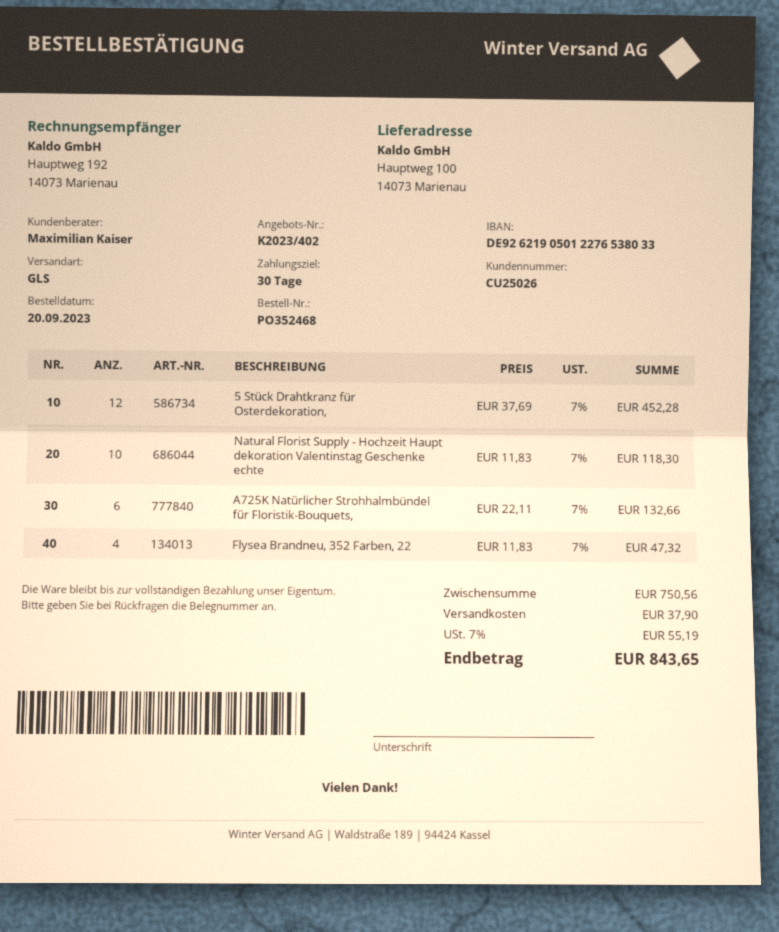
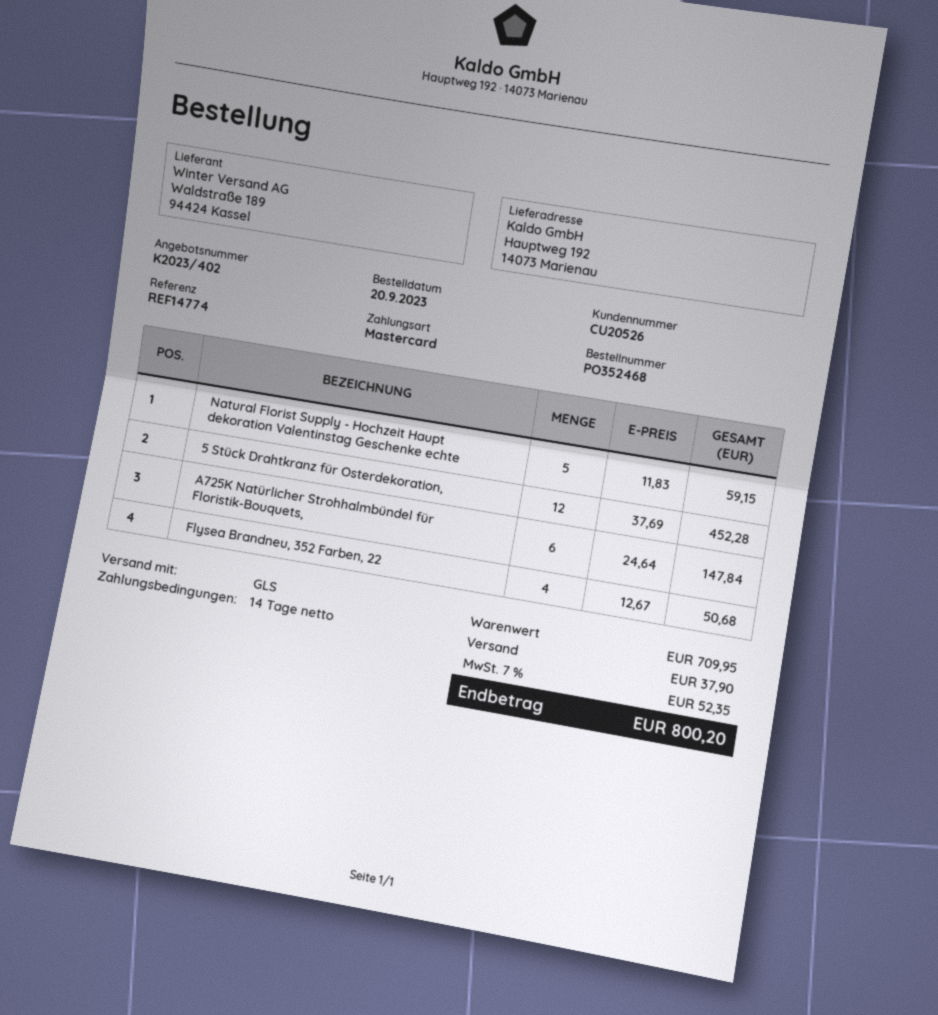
payment terms: 30 days -> 14 days
customer number: CU25026 -> CU20526
ship to: Hauptweg 100, 14073 Marienau -> Hauptweg 192, 14073 Marienau
Natural Florist Supply - Hochzeit Haupt dekoration Valentinstag Geschenke echte: 10 x 11.83 = 118.30 -> 5 x 11.83 = 59.15
A725K Natürlicher Strohhalmbündel für Floristik-Bouquets,: 6 x 22.11 = 132.66 -> 6 x 24.64 = 147.84
Flysea Brandneu, 352 Farben, 22: 4 x 11.83 = 47.32 -> 4 x 12.67 = 50.68
subtotal: 750.56 -> 709.95
tax: 7% = 55.19 -> 7% = 52.35
total: 843.65 -> 800.20

